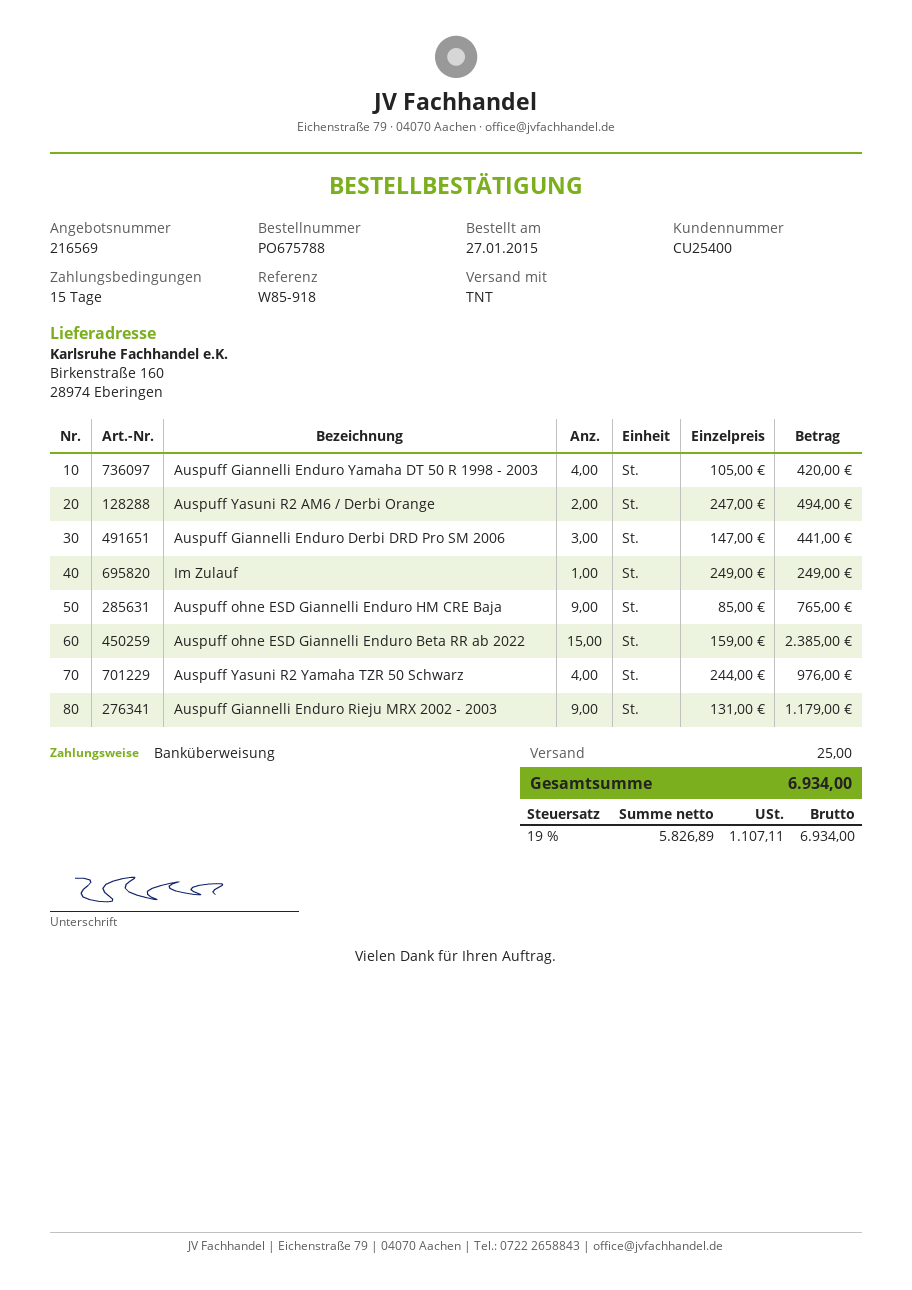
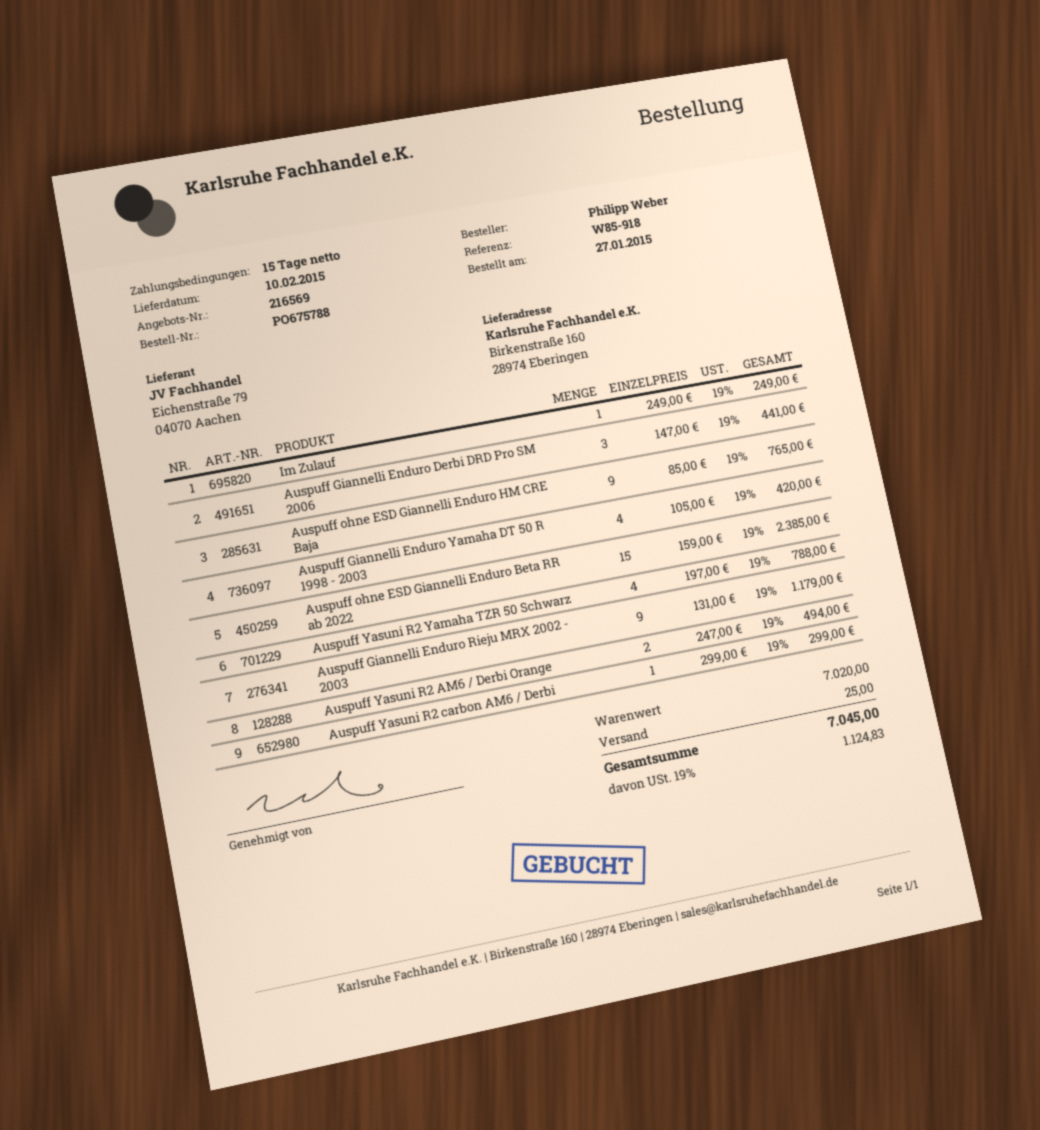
Auspuff Yasuni R2 Yamaha TZR 50 Schwarz: 4 x 244.00 = 976.00 -> 4 x 197.00 = 788.00
Auspuff Yasuni R2 carbon AM6 / Derbi: none -> 1 x 299.00 = 299.00
tax: 19% = 1107.11 -> 19% = 1124.83
total: 6934.00 -> 7045.00

